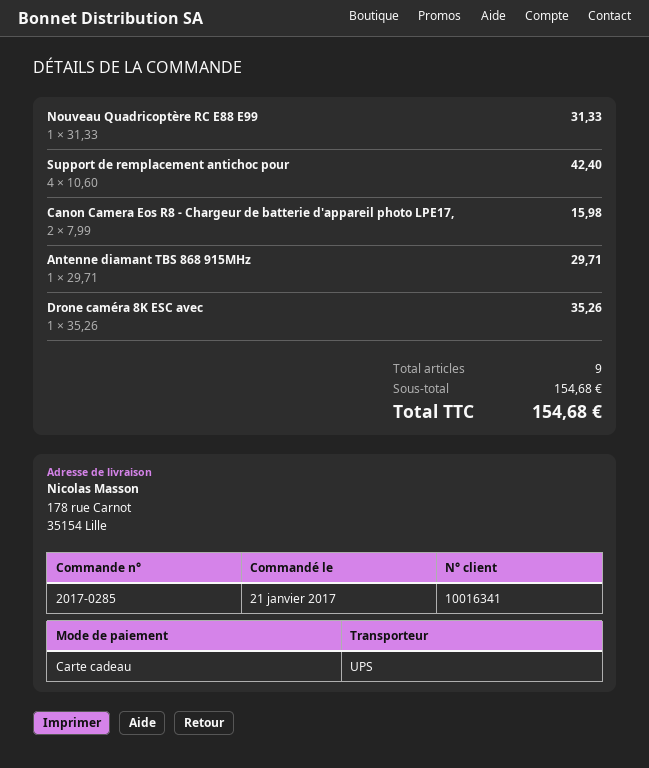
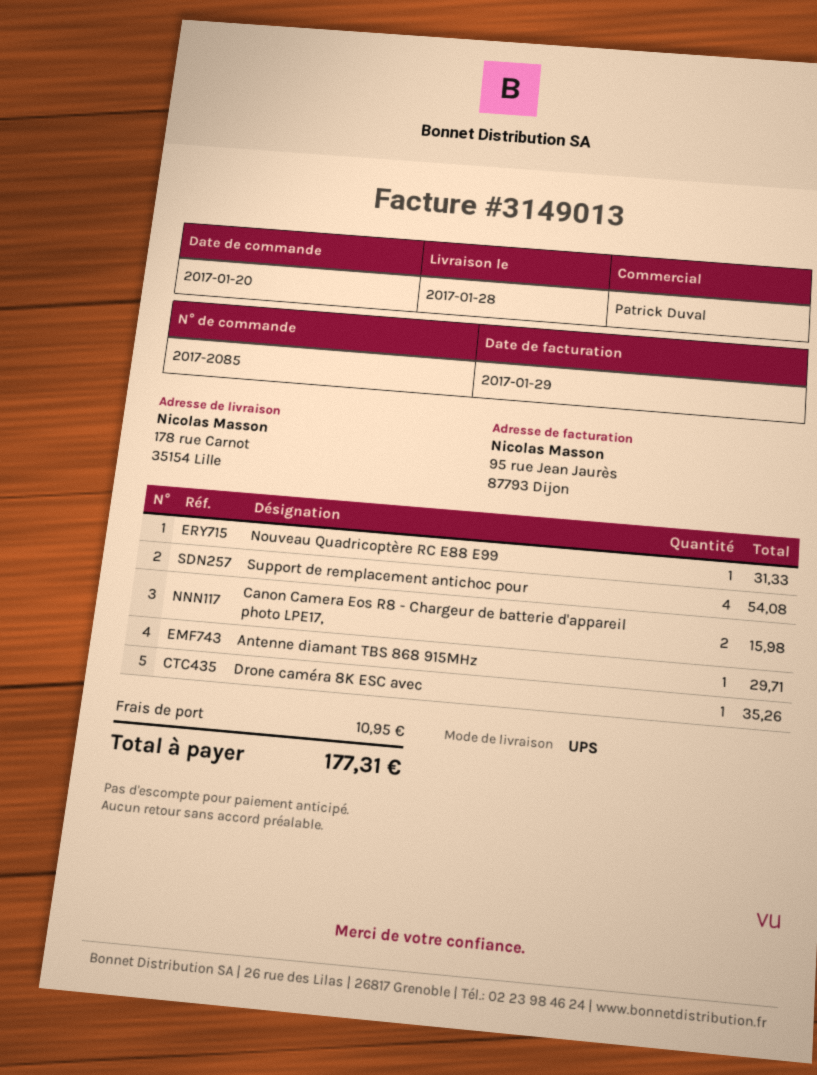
order number: 2017-0285 -> 2017-2085
order date: 2017-01-21 -> 2017-01-20
Support de remplacement antichoc pour: 4 for 42.40 -> 4 for 54.08
shipping: none -> 10.95
total: 154.68 -> 177.31

